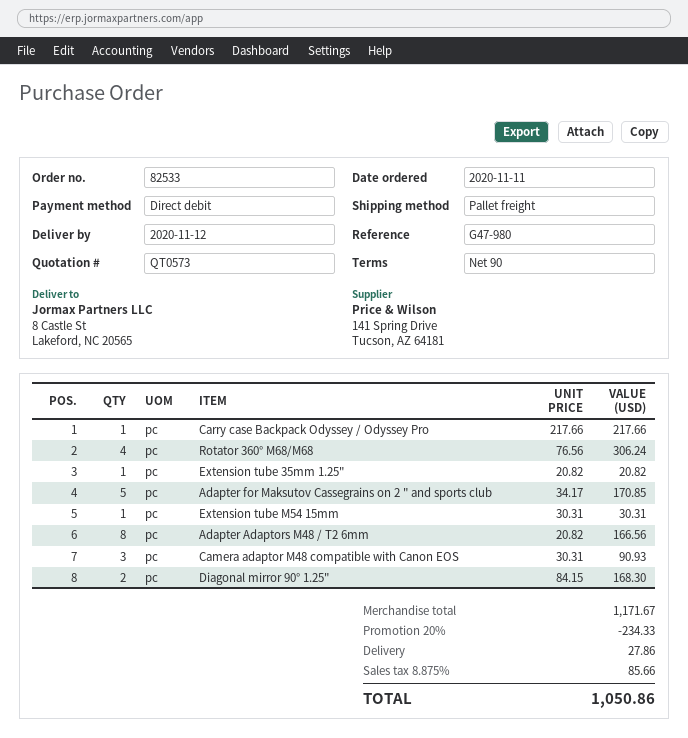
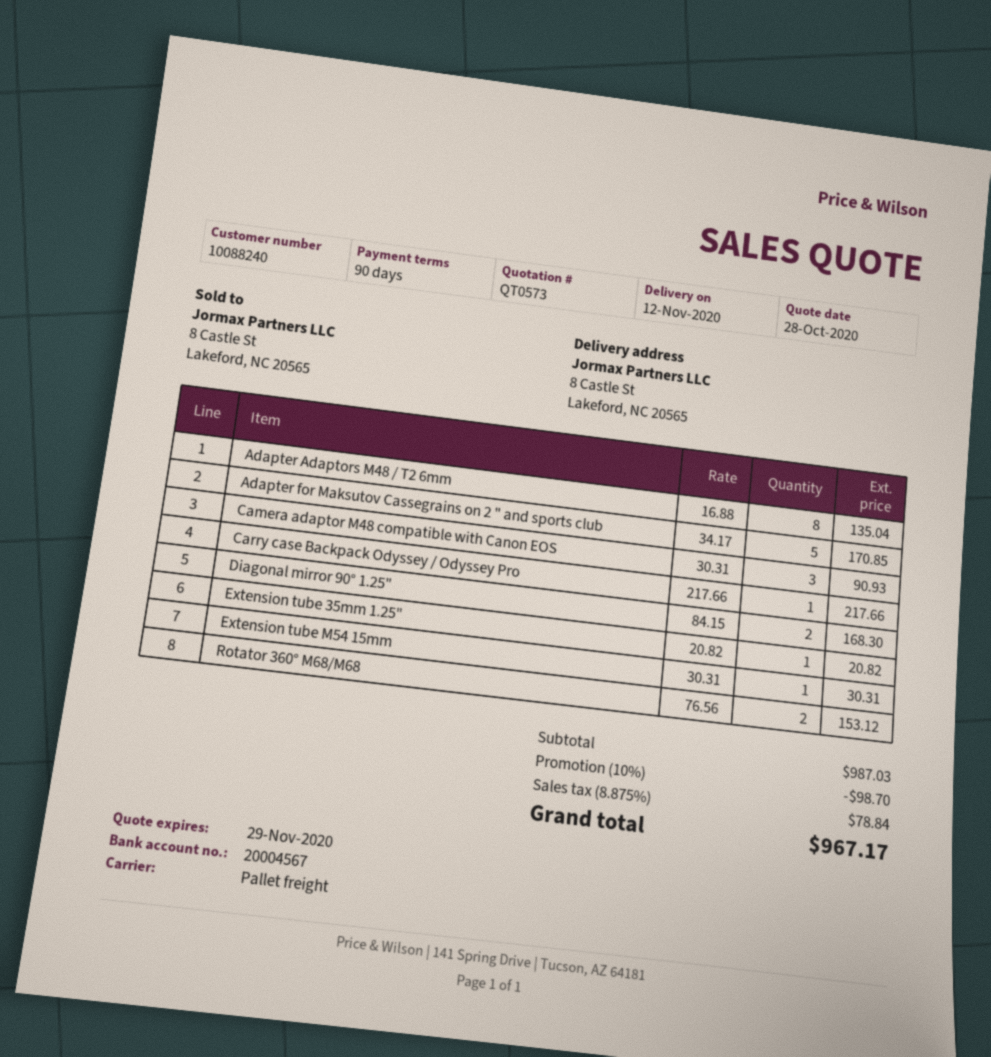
Rotator 360° M68/M68: 4 x 76.56 = 306.24 -> 2 x 76.56 = 153.12
Adapter Adaptors M48 / T2 6mm: 8 x 20.82 = 166.56 -> 8 x 16.88 = 135.04
subtotal: 1171.67 -> 987.03
discount: 20% = 234.33 -> 10% = 98.70
shipping: 27.86 -> none
tax: 8.875% = 85.66 -> 8.875% = 78.84
total: 1050.86 -> 967.17

